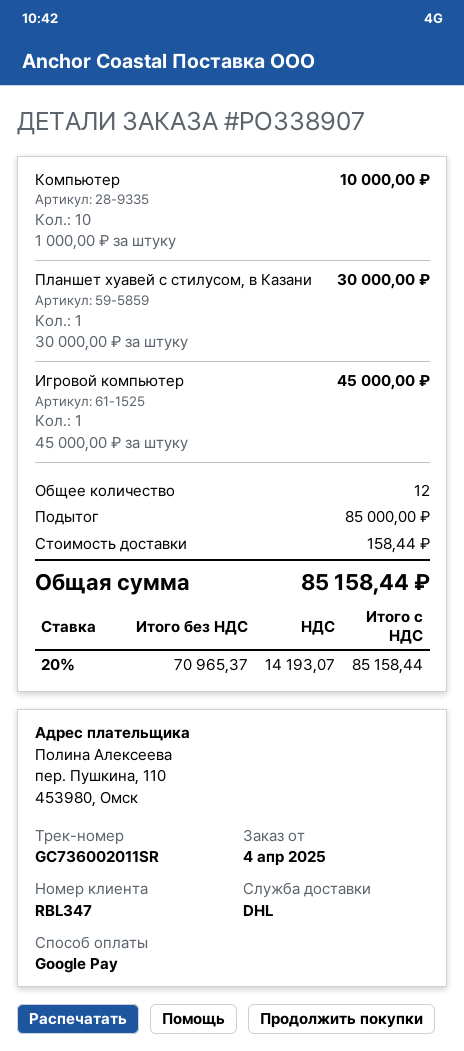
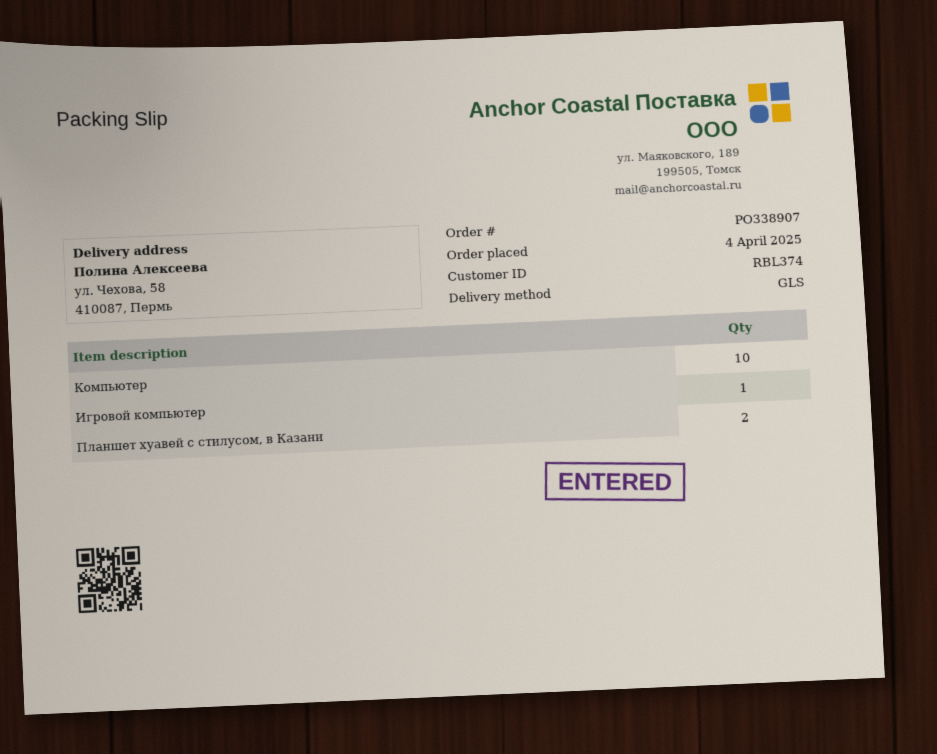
customer number: RBL347 -> RBL374
shipping method: DHL -> GLS
Планшет хуавей с стилусом, в Казани: 1 -> 2

